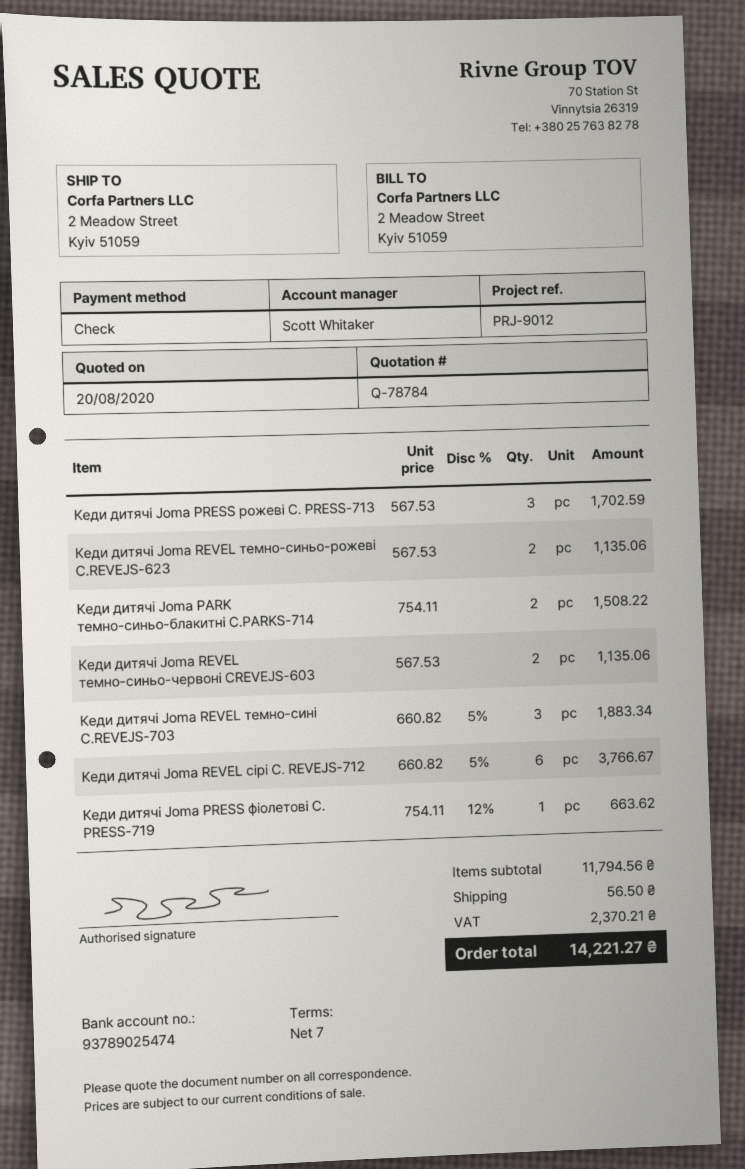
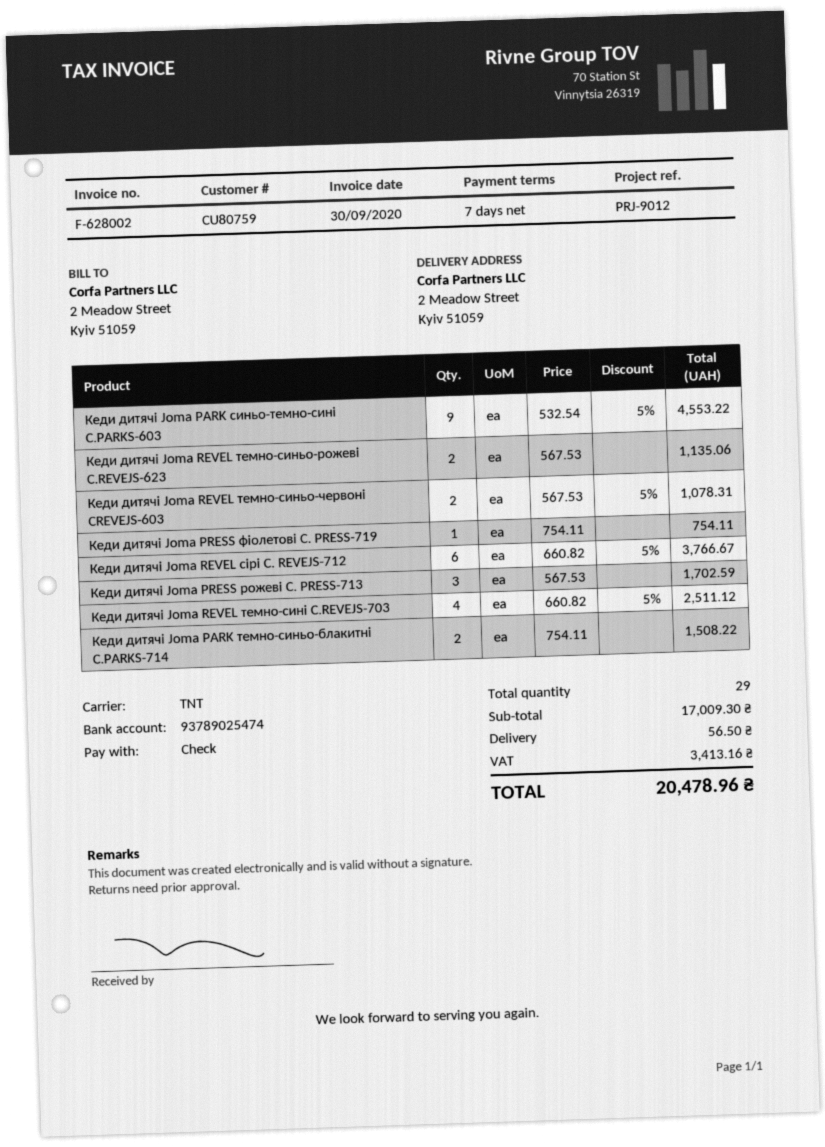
Кеди дитячі Joma REVEL темно-синьо-червоні CREVEJS-603: 2 x 567.53 = 1135.06 -> 2 x 567.53 - 5% = 1078.31
Кеди дитячі Joma REVEL темно-сині C.REVEJS-703: 3 x 660.82 - 5% = 1883.34 -> 4 x 660.82 - 5% = 2511.12
Кеди дитячі Joma PRESS фіолетові C. PRESS-719: 1 x 754.11 - 12% = 663.62 -> 1 x 754.11 = 754.11
Кеди дитячі Joma PARK синьо-темно-сині C.PARKS-603: none -> 9 x 532.54 - 5% = 4553.22
subtotal: 11794.56 -> 17009.30
tax: 2370.21 -> 3413.16
total: 14221.27 -> 20478.96

